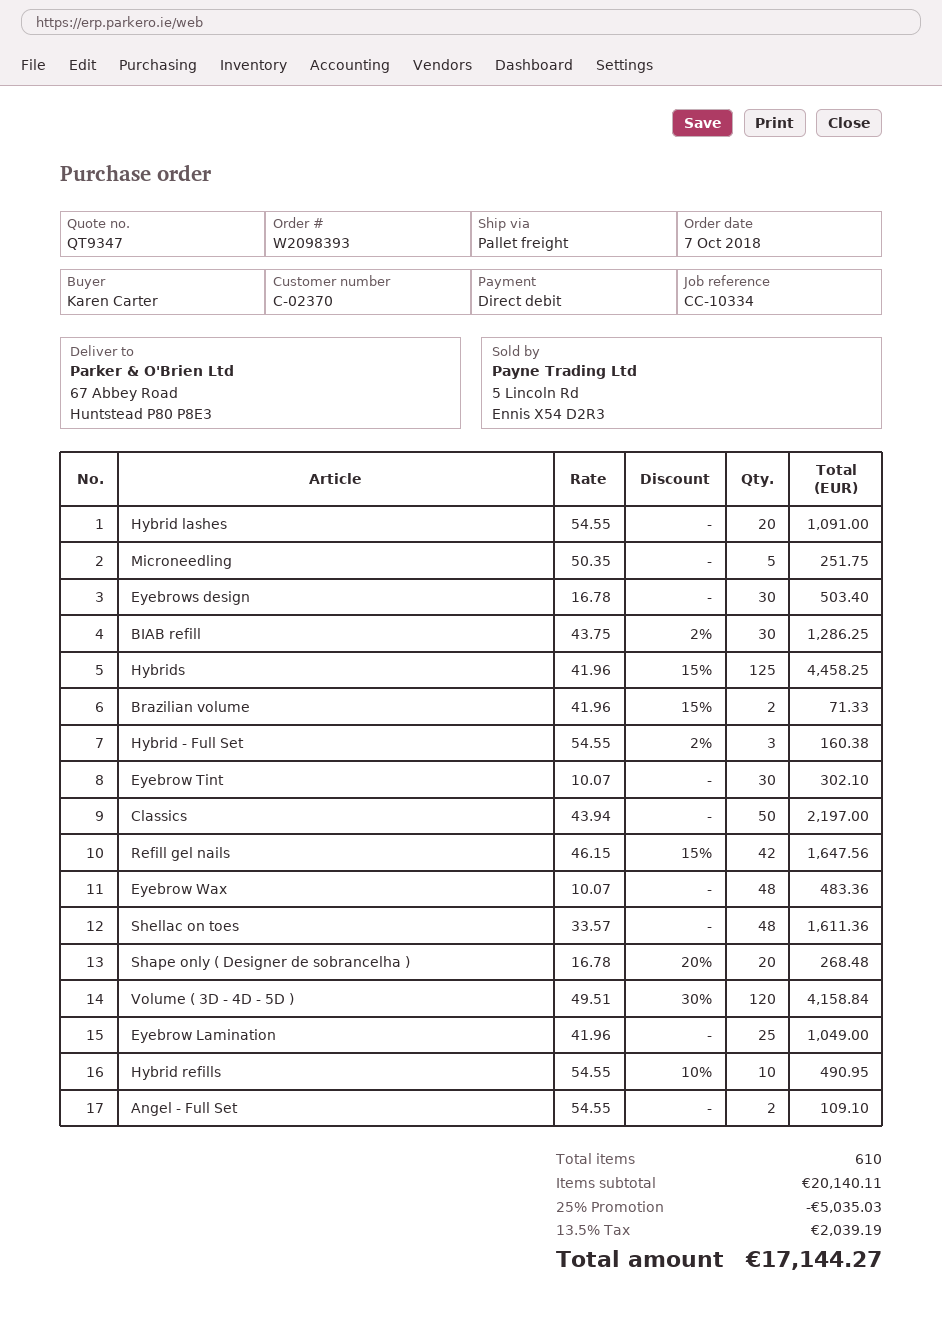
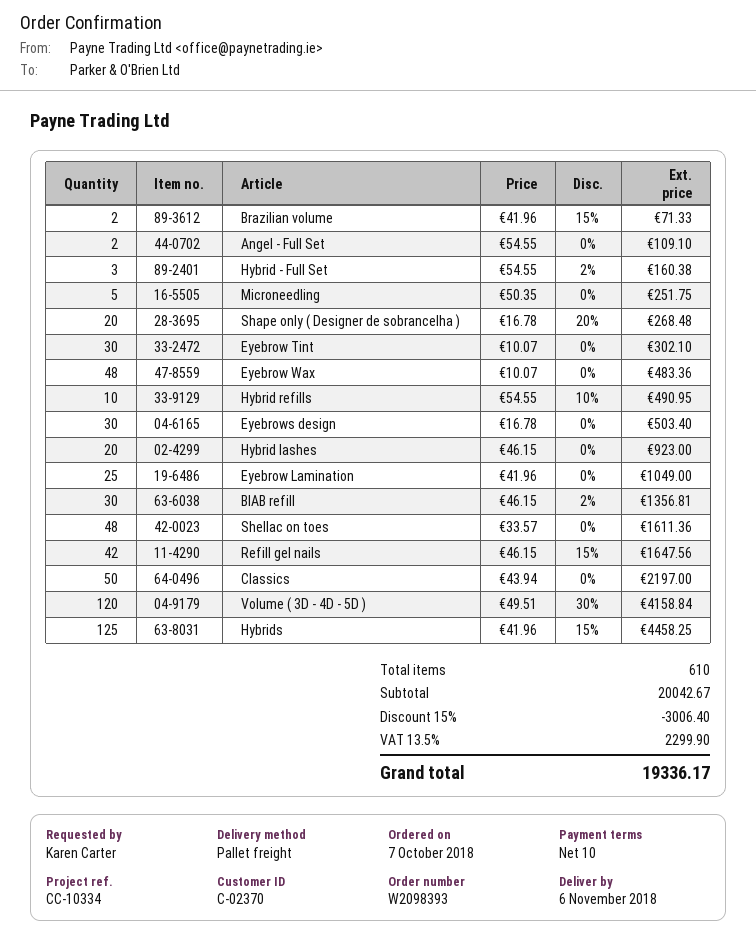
Hybrid lashes: 20 x 54.55 = 1091.00 -> 20 x 46.15 = 923.00
BIAB refill: 30 x 43.75 - 2% = 1286.25 -> 30 x 46.15 - 2% = 1356.81
subtotal: 20140.11 -> 20042.67
discount: 25% = 5035.03 -> 15% = 3006.40
tax: 13.5% = 2039.19 -> 13.5% = 2299.90
total: 17144.27 -> 19336.17

